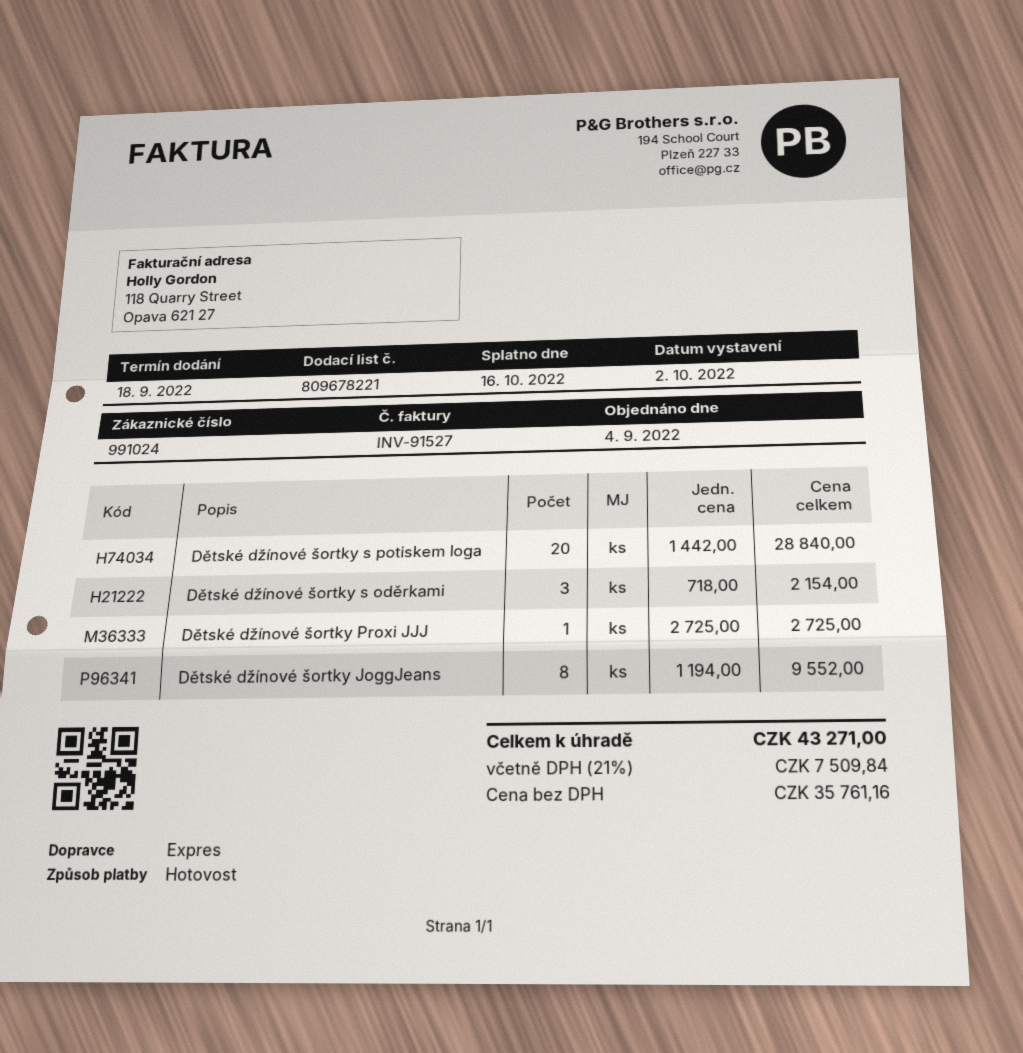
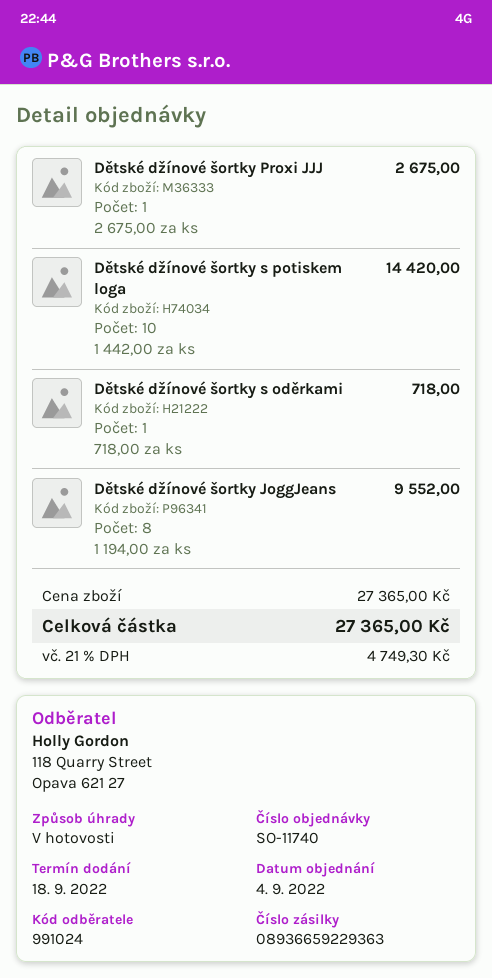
Dětské džínové šortky s potiskem loga: 20 x 1442.00 = 28840.00 -> 10 x 1442.00 = 14420.00
Dětské džínové šortky s oděrkami: 3 x 718.00 = 2154.00 -> 1 x 718.00 = 718.00
Dětské džínové šortky Proxi JJJ: 1 x 2725.00 = 2725.00 -> 1 x 2675.00 = 2675.00
tax: 21% = 7509.84 -> 21% = 4749.30
total: 43271.00 -> 27365.00

